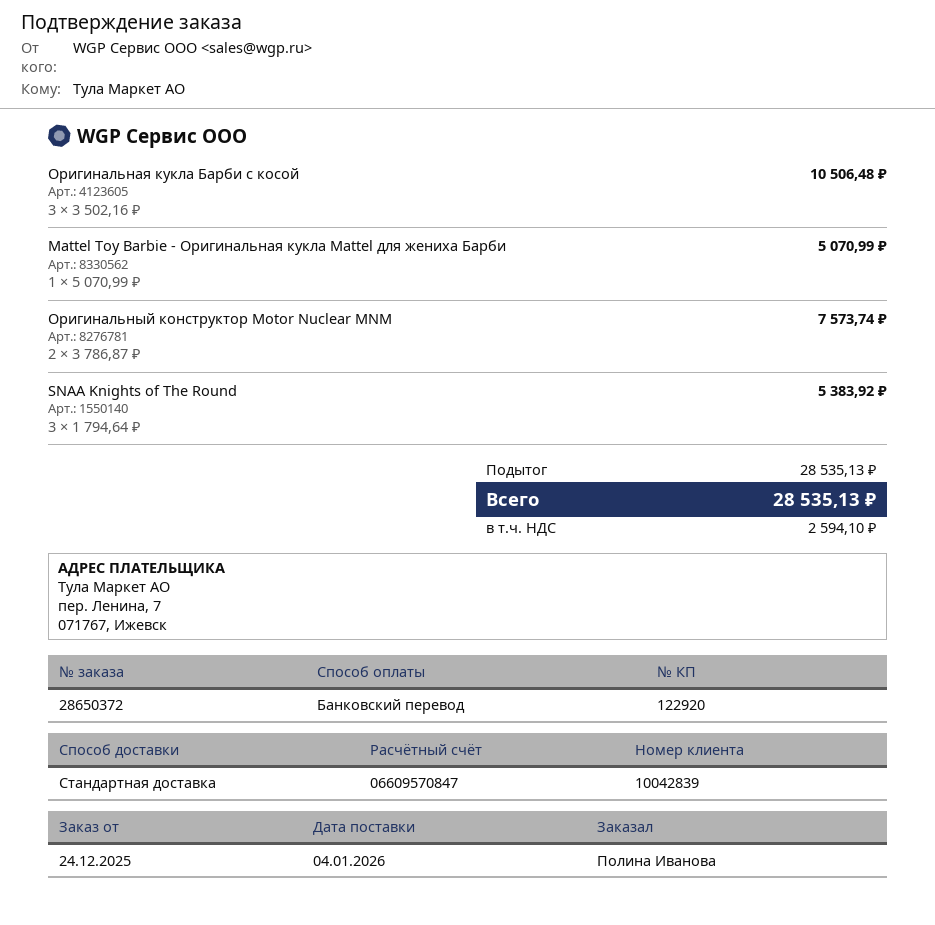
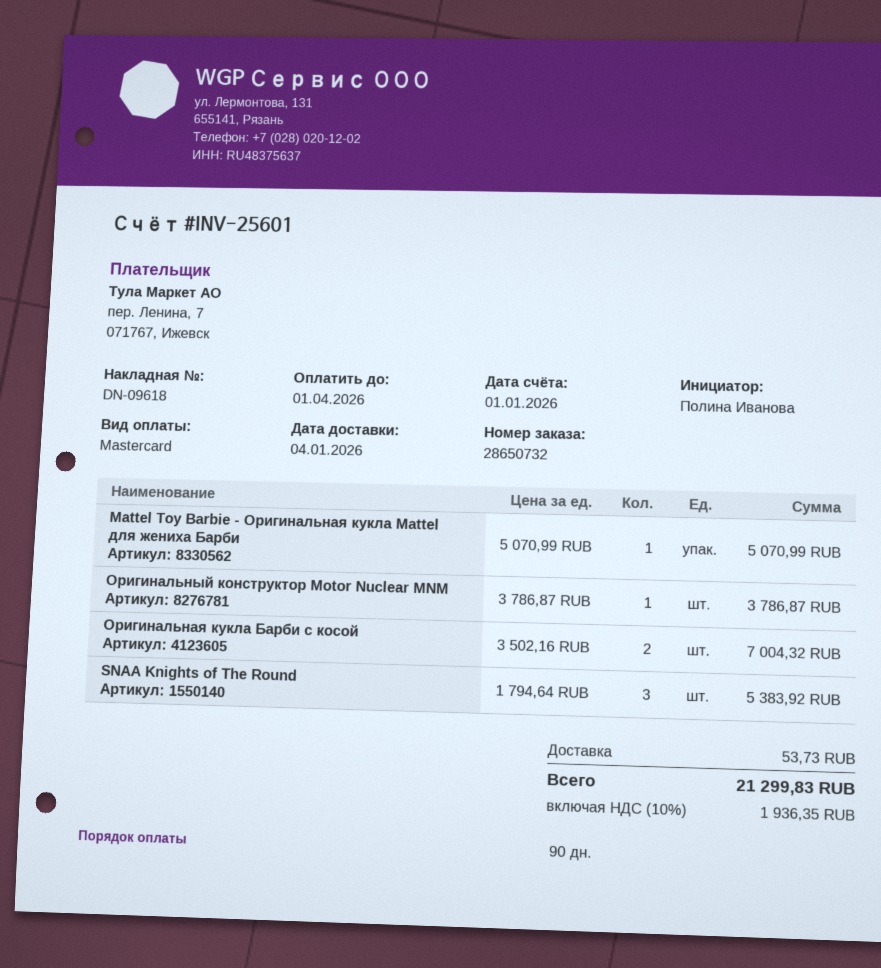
order number: 28650372 -> 28650732
payment method: bank transfer -> Mastercard
Оригинальная кукла Барби с косой: 3 x 3502.16 = 10506.48 -> 2 x 3502.16 = 7004.32
Оригинальный конструктор Motor Nuclear MNM: 2 x 3786.87 = 7573.74 -> 1 x 3786.87 = 3786.87
shipping: none -> 53.73
tax: 2594.10 -> 1936.35
total: 28535.13 -> 21299.83

